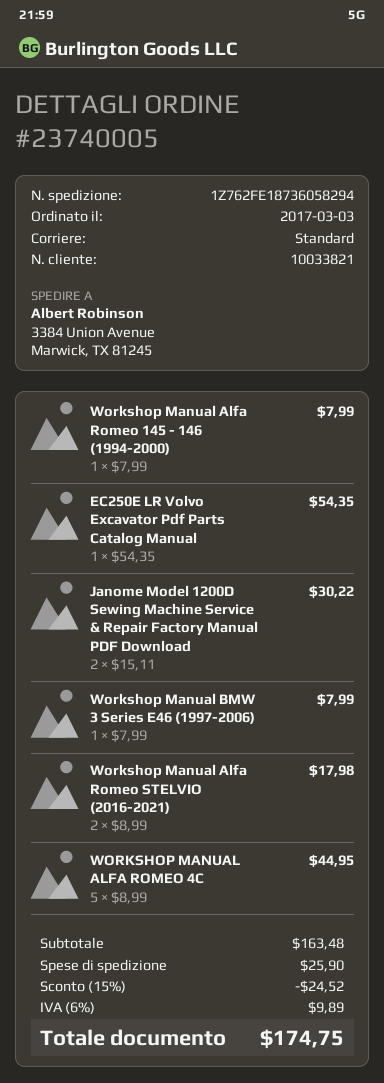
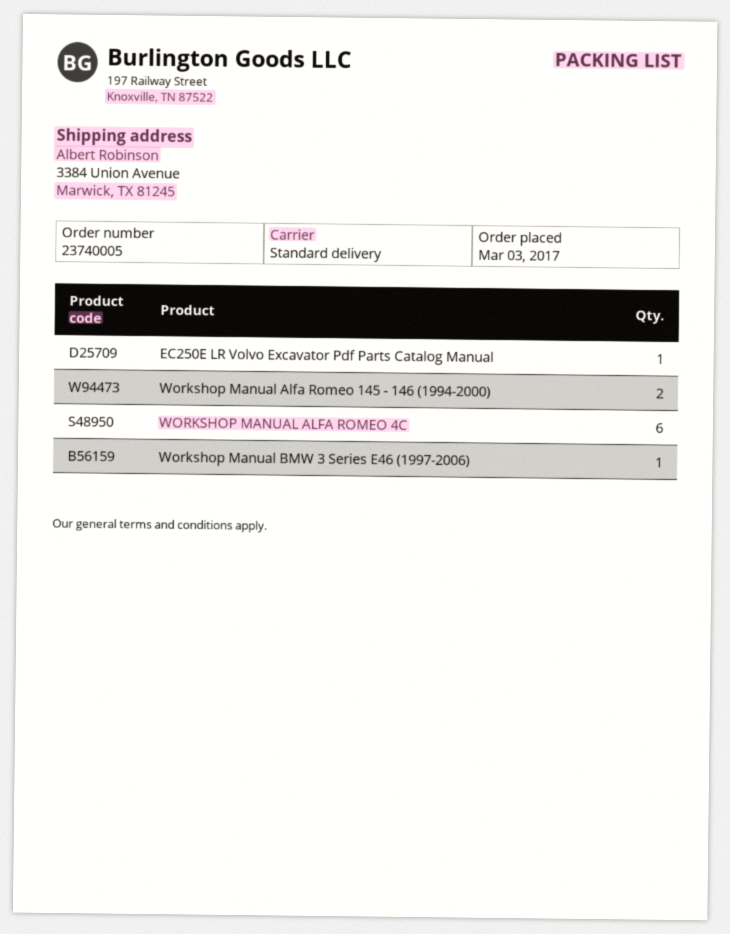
Workshop Manual Alfa Romeo 145 - 146 (1994-2000): 1 -> 2
Janome Model 1200D Sewing Machine Service & Repair Factory Manual PDF Download: 2 -> none
Workshop Manual Alfa Romeo STELVIO (2016-2021): 2 -> none
WORKSHOP MANUAL ALFA ROMEO 4C: 5 -> 6

